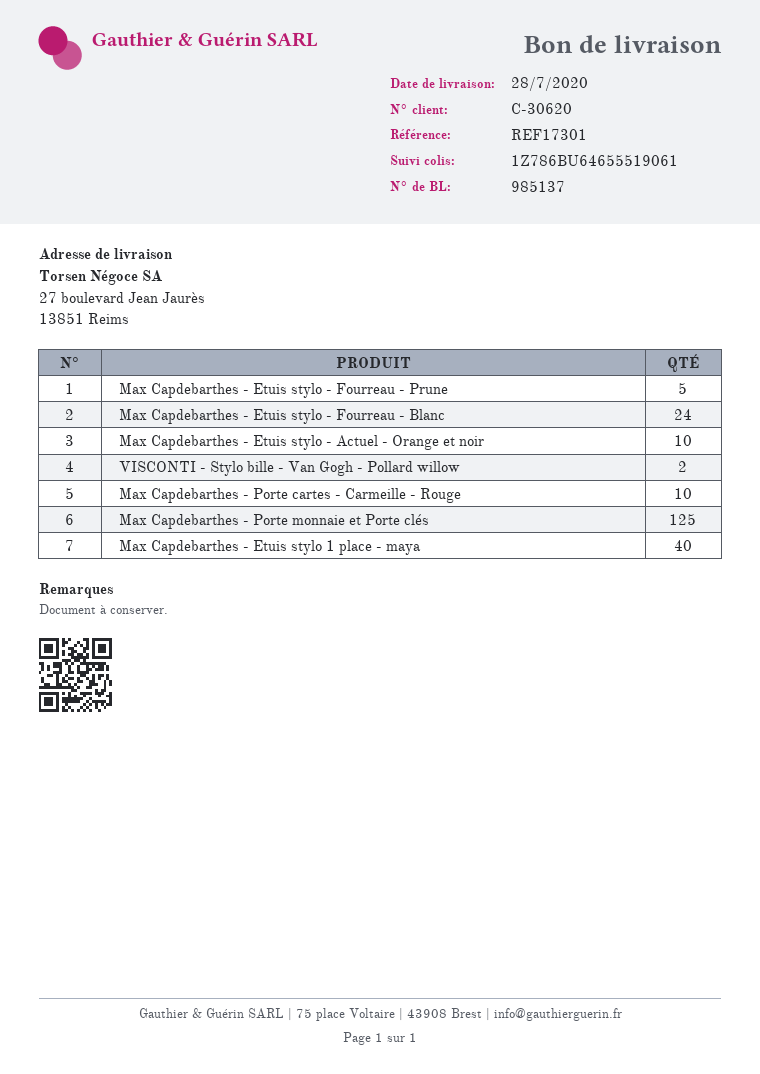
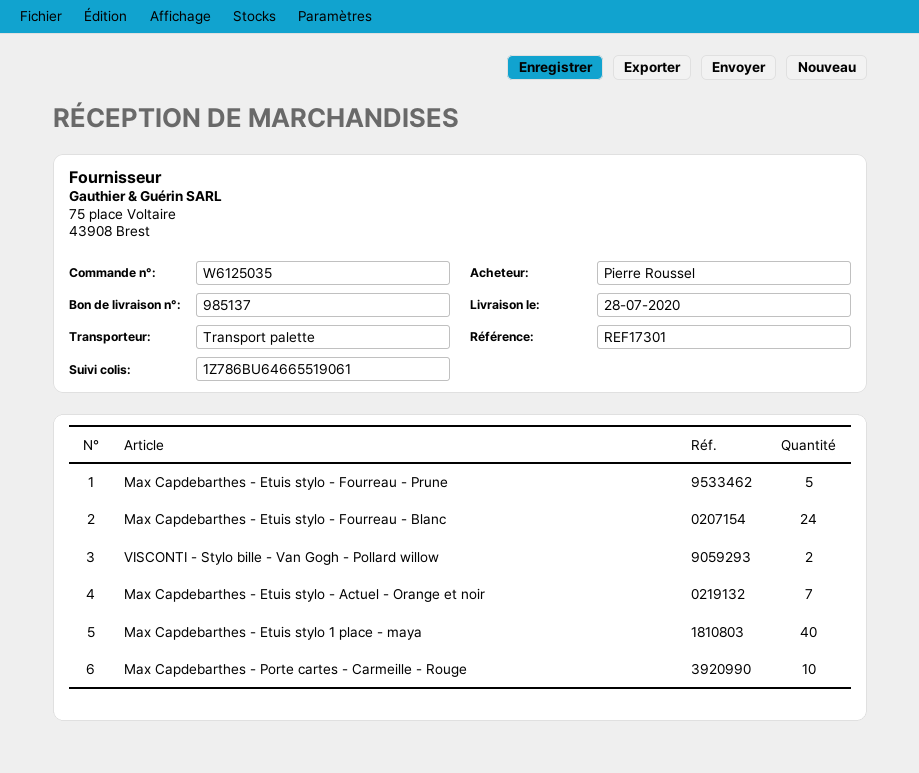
tracking number: 1Z786BU64655519061 -> 1Z786BU64665519061
Max Capdebarthes - Etuis stylo - Actuel - Orange et noir: 10 -> 7
Max Capdebarthes - Porte monnaie et Porte clés: 125 -> none

